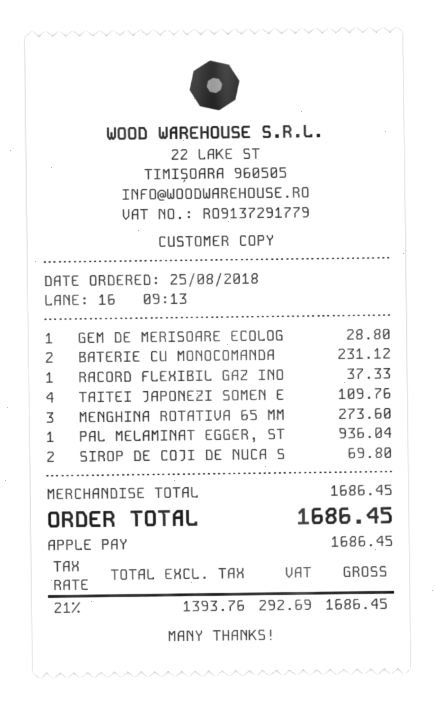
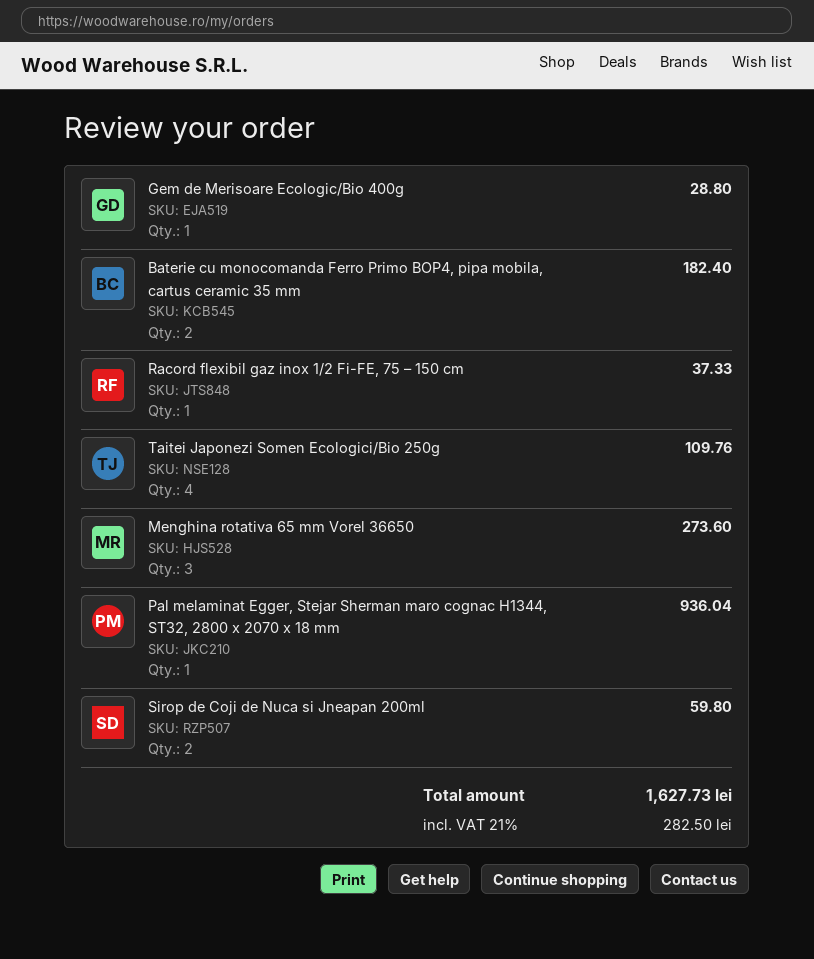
BATERIE CU MONOCOMANDA: 2 for 231.12 -> 2 for 182.40
SIROP DE COJI DE NUCA S: 2 for 69.80 -> 2 for 59.80
tax: 21% = 292.69 -> 21% = 282.50
total: 1686.45 -> 1627.73

